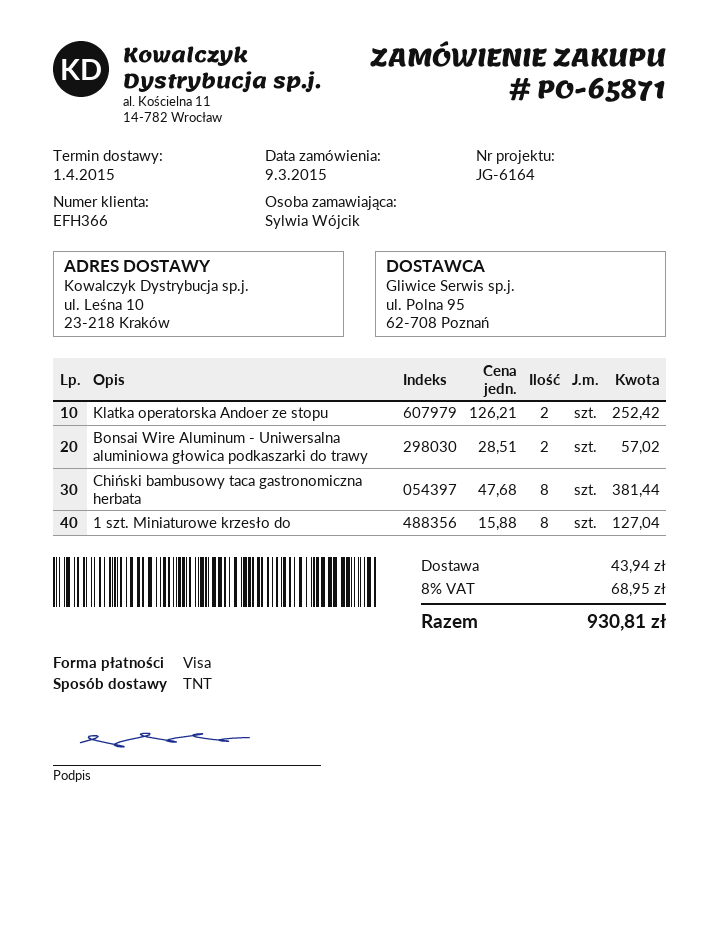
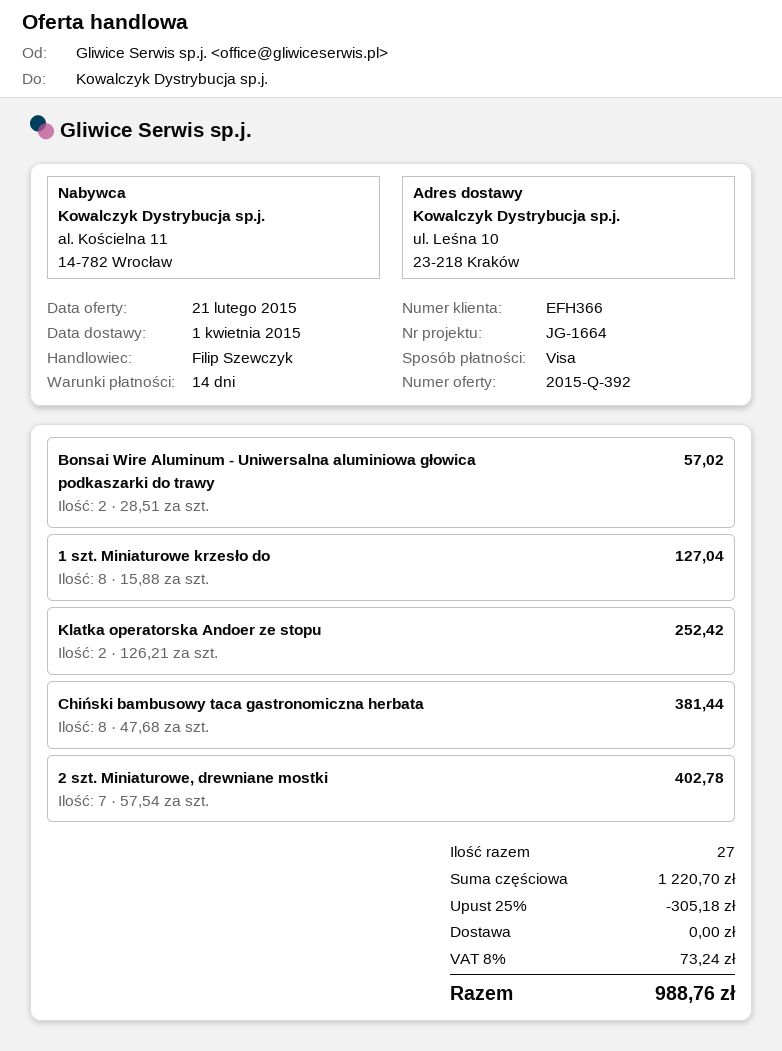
reference: JG-6164 -> JG-1664
2 szt. Miniaturowe, drewniane mostki: none -> 7 x 57.54 = 402.78
discount: none -> 25% = 305.18
shipping: 43.94 -> 0.00
tax: 8% = 68.95 -> 8% = 73.24
total: 930.81 -> 988.76

